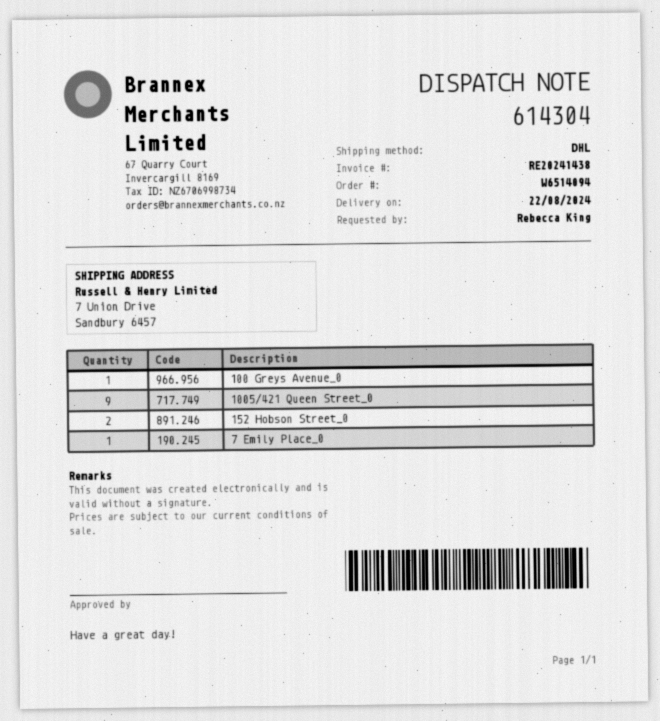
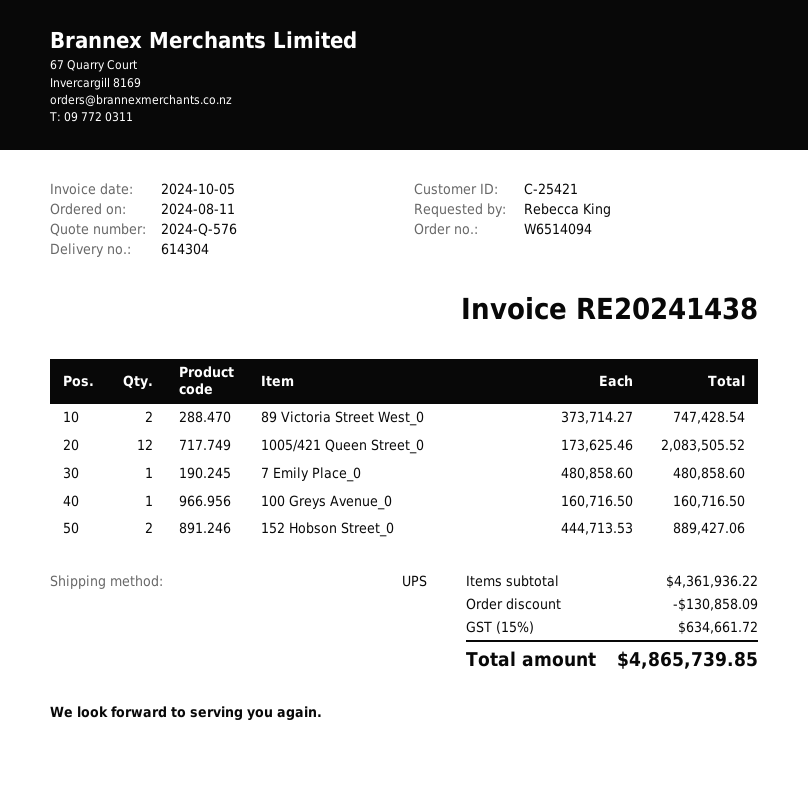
shipping method: DHL -> UPS
1005/421 Queen Street_0: 9 -> 12
89 Victoria Street West_0: none -> 2

